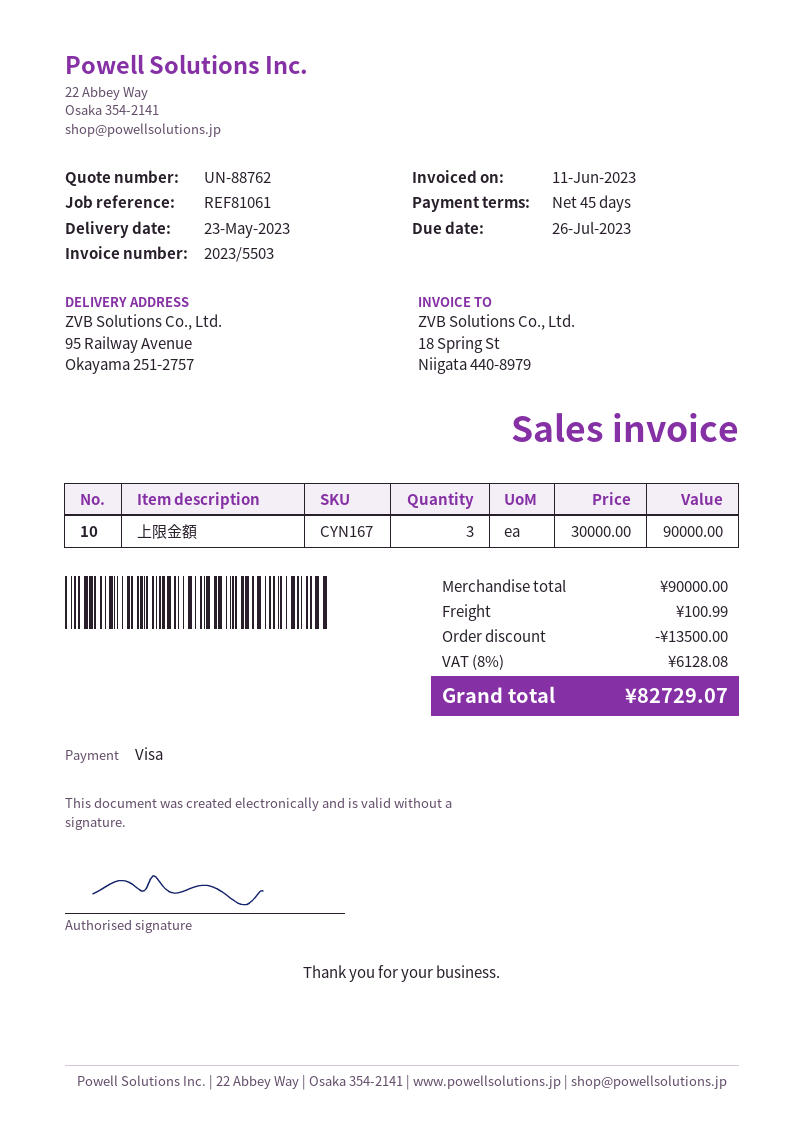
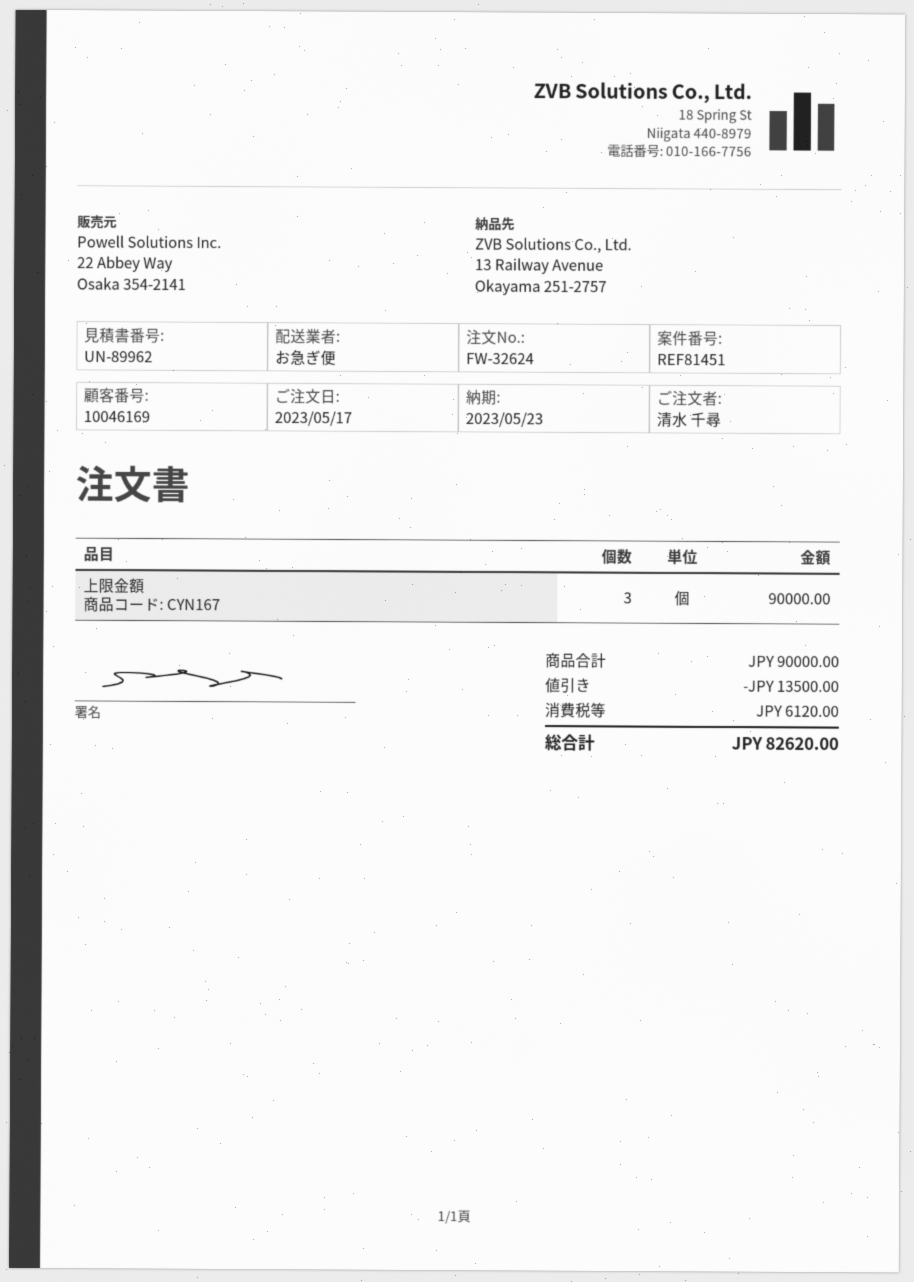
quote number: UN-88762 -> UN-89962
reference: REF81061 -> REF81451
ship to: 95 Railway Avenue, Okayama 251-2757 -> 13 Railway Avenue, Okayama 251-2757
shipping: 100.99 -> none
tax: 6128.08 -> 6120.00
total: 82729.07 -> 82620.00

